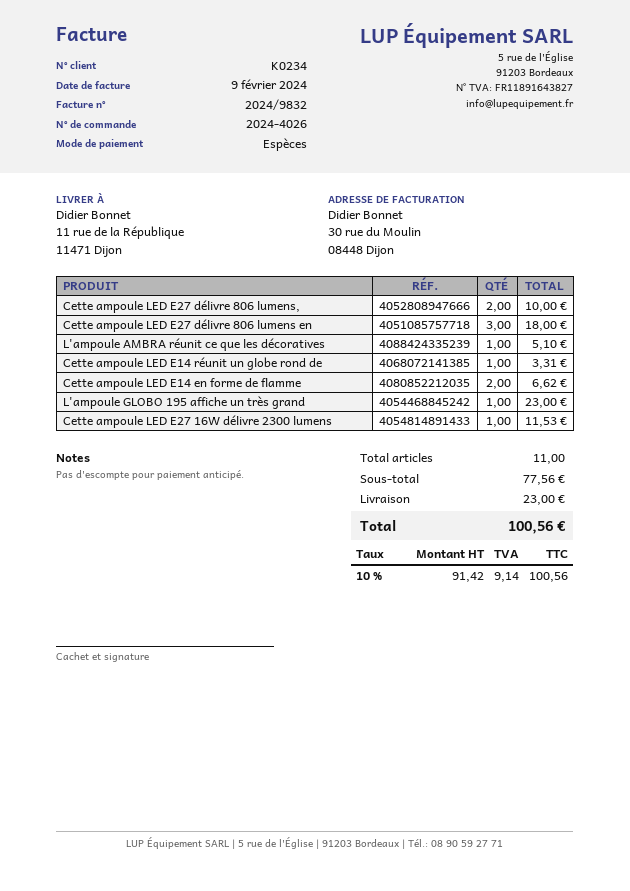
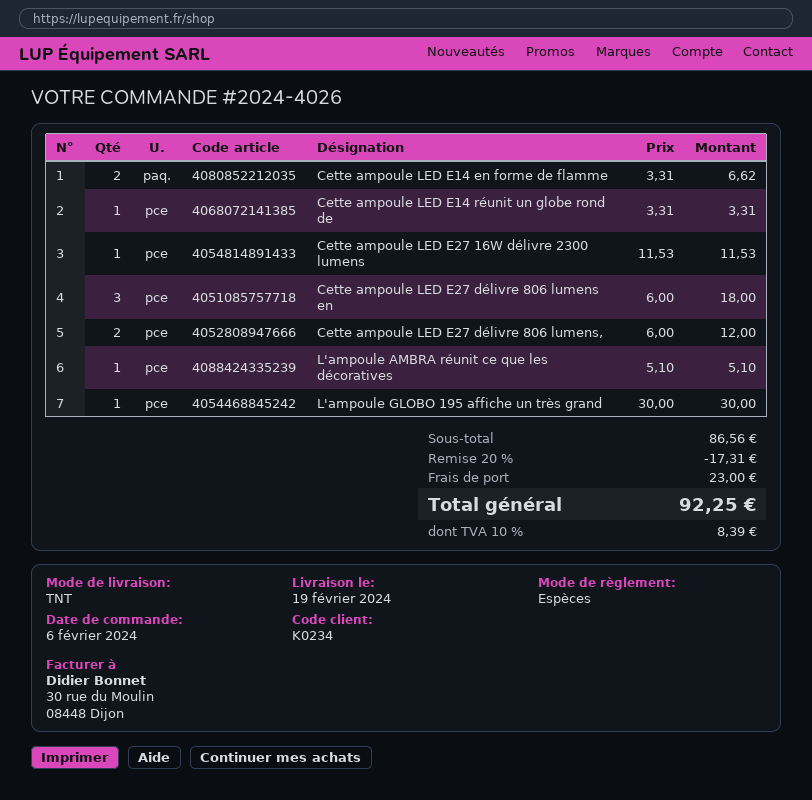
Cette ampoule LED E27 délivre 806 lumens,: 2 for 10.00 -> 2 for 12.00
L'ampoule GLOBO 195 affiche un très grand: 1 for 23.00 -> 1 for 30.00
subtotal: 77.56 -> 86.56
discount: none -> 20% = 17.31
tax: 10% = 9.14 -> 10% = 8.39
total: 100.56 -> 92.25

